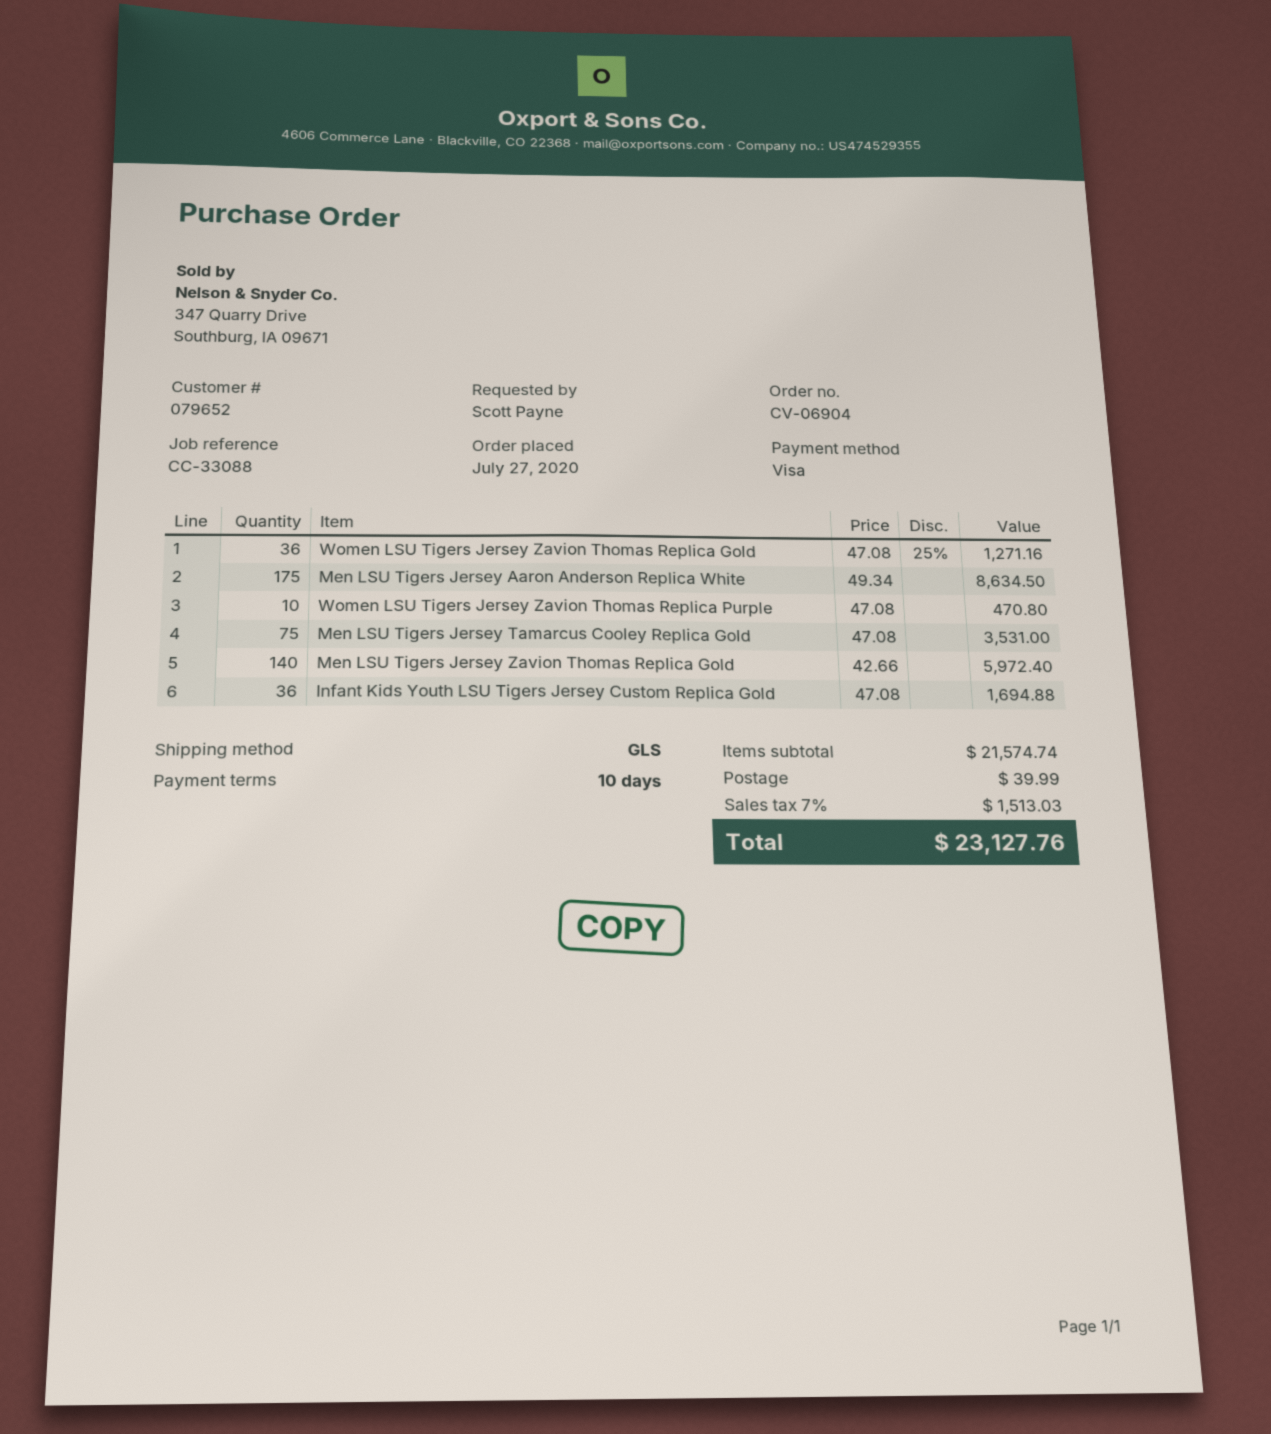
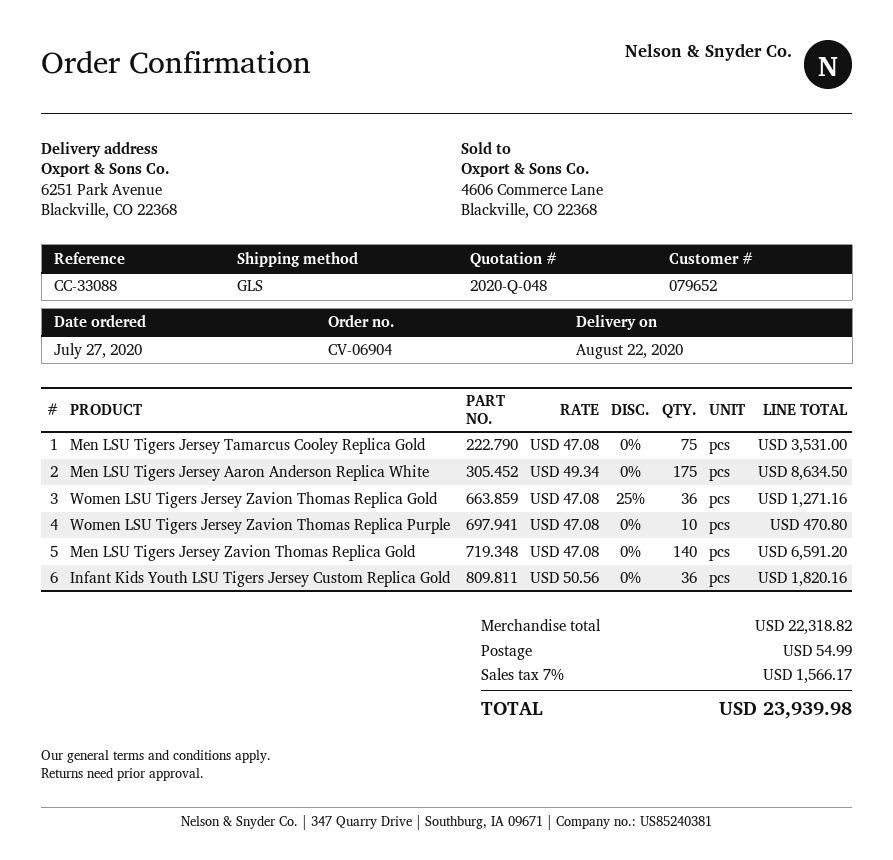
Men LSU Tigers Jersey Zavion Thomas Replica Gold: 140 x 42.66 = 5972.40 -> 140 x 47.08 = 6591.20
Infant Kids Youth LSU Tigers Jersey Custom Replica Gold: 36 x 47.08 = 1694.88 -> 36 x 50.56 = 1820.16
subtotal: 21574.74 -> 22318.82
shipping: 39.99 -> 54.99
tax: 7% = 1513.03 -> 7% = 1566.17
total: 23127.76 -> 23939.98

